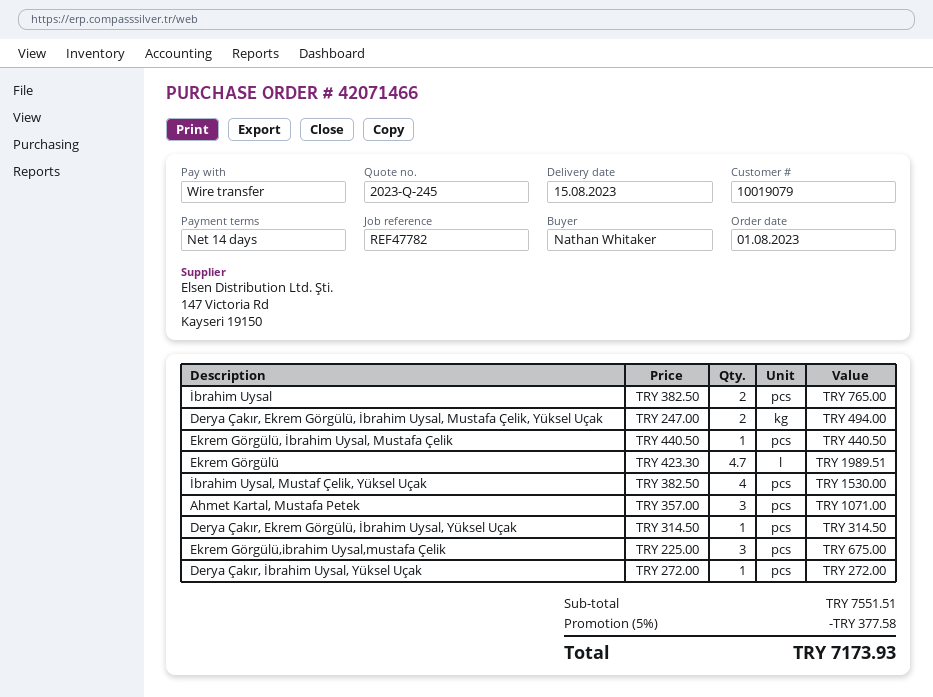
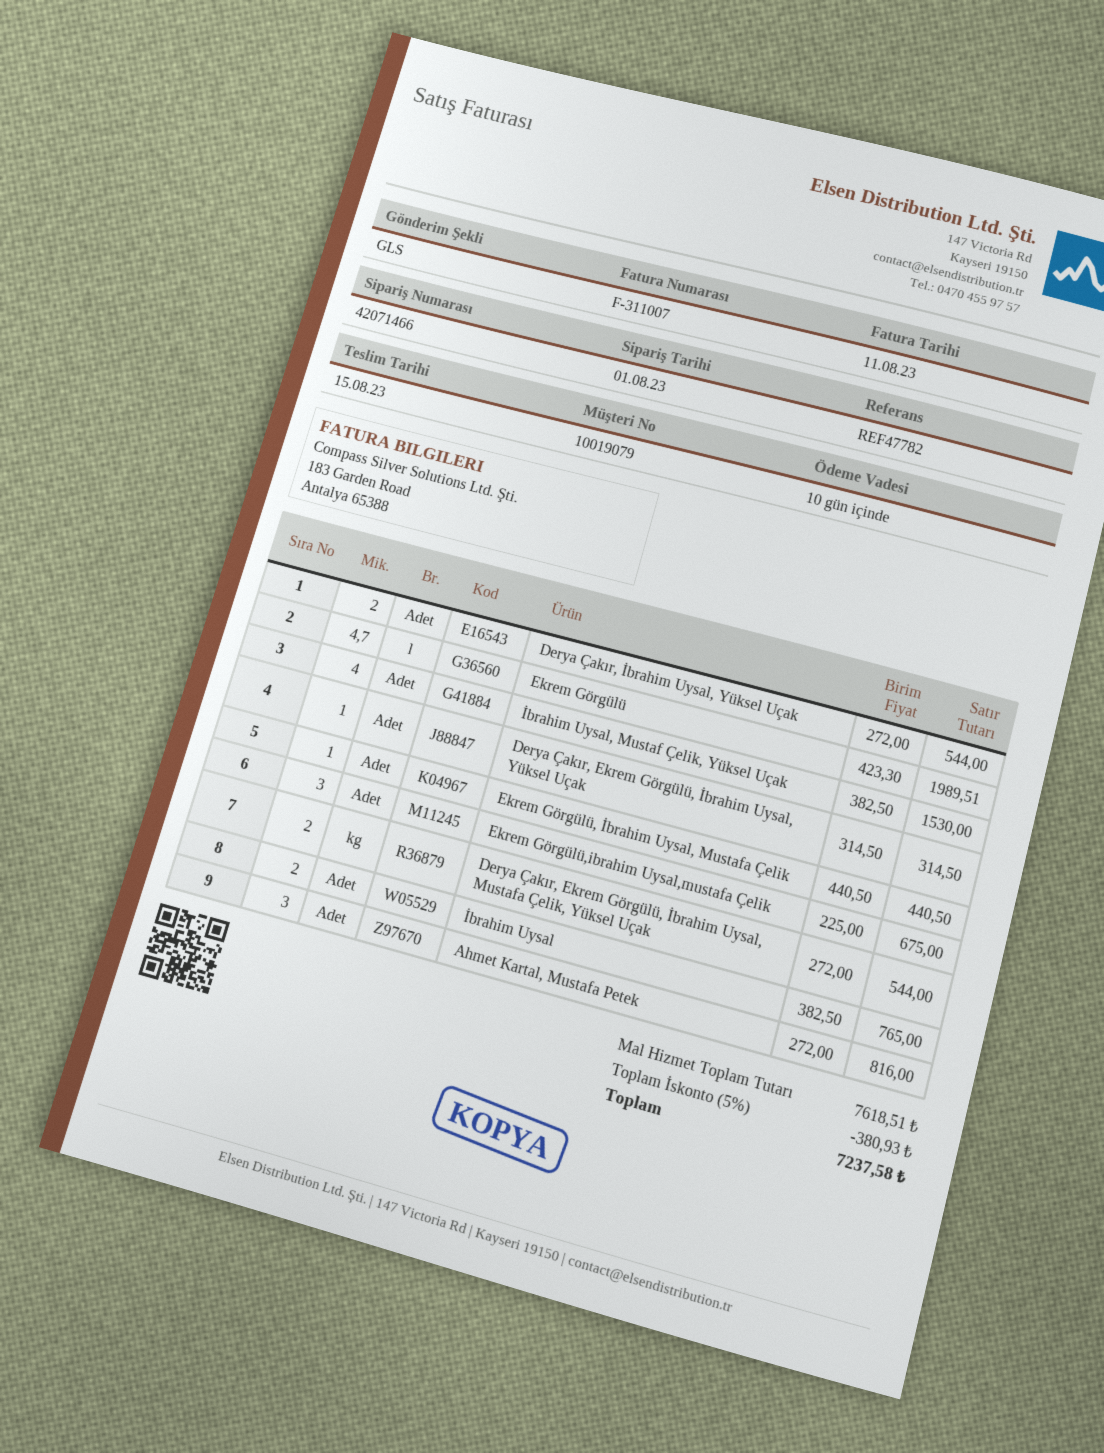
payment terms: 14 days -> 10 days
Derya Çakır, Ekrem Görgülü, İbrahim Uysal, Mustafa Çelik, Yüksel Uçak: 2 x 247.00 = 494.00 -> 2 x 272.00 = 544.00
Ahmet Kartal, Mustafa Petek: 3 x 357.00 = 1071.00 -> 3 x 272.00 = 816.00
Derya Çakır, İbrahim Uysal, Yüksel Uçak: 1 x 272.00 = 272.00 -> 2 x 272.00 = 544.00
subtotal: 7551.51 -> 7618.51
discount: 5% = 377.58 -> 5% = 380.93
total: 7173.93 -> 7237.58

